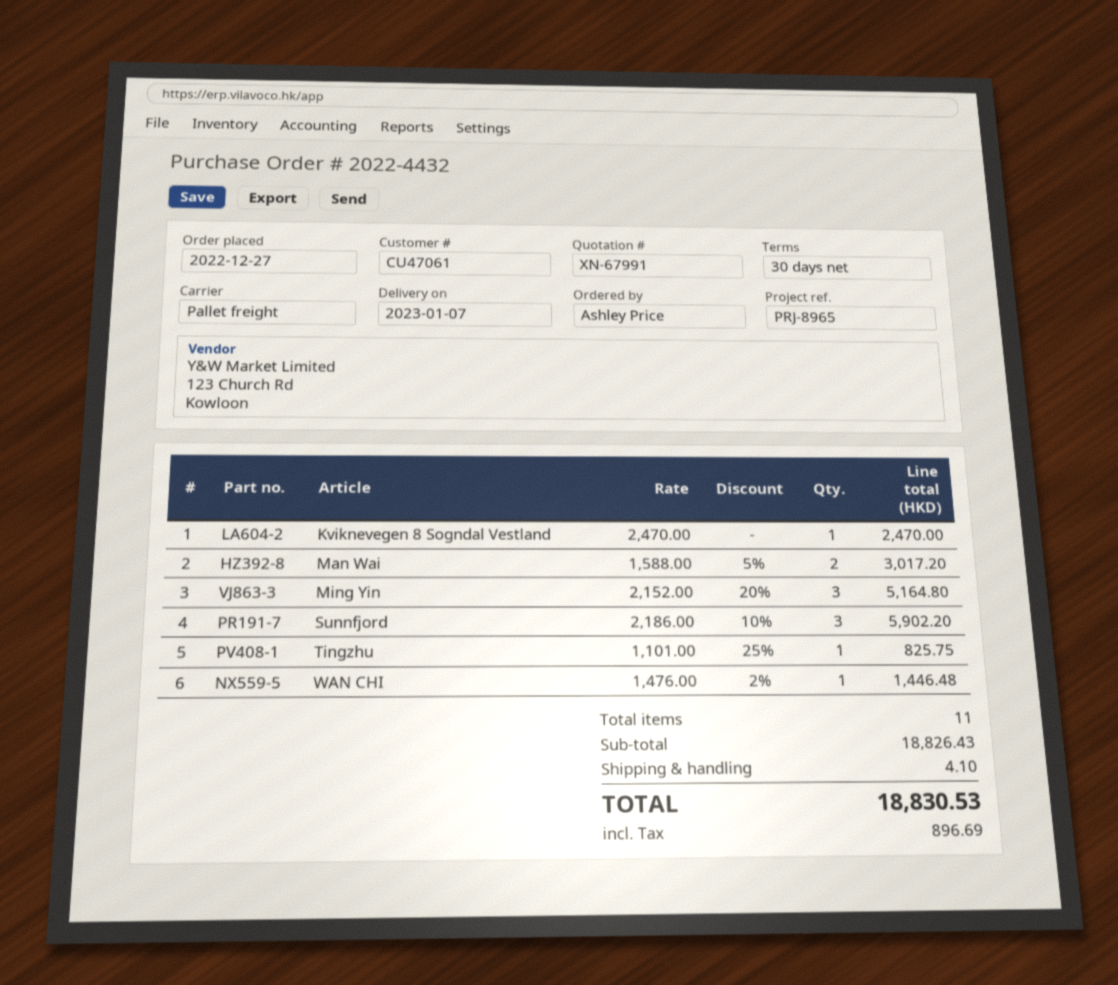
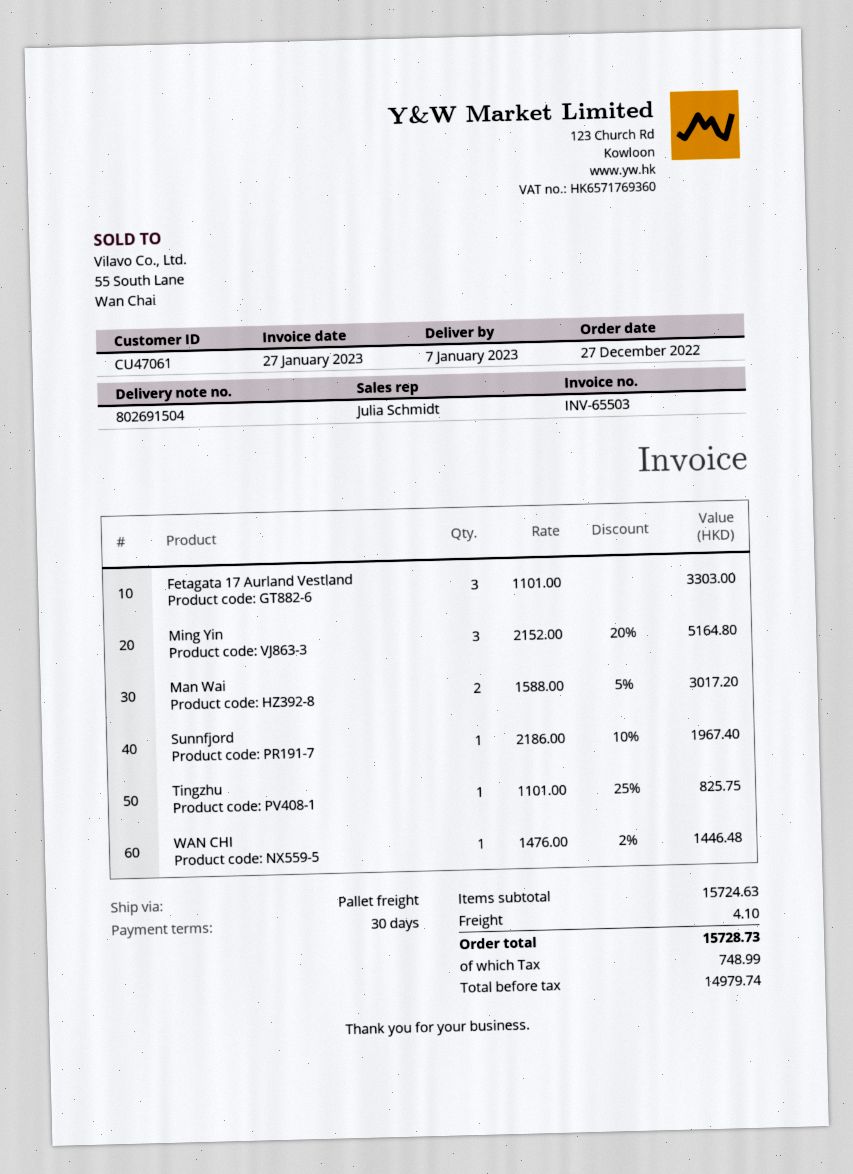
Kviknevegen 8 Sogndal Vestland: 1 x 2470.00 = 2470.00 -> none
Sunnfjord: 3 x 2186.00 - 10% = 5902.20 -> 1 x 2186.00 - 10% = 1967.40
Fetagata 17 Aurland Vestland: none -> 3 x 1101.00 = 3303.00
subtotal: 18826.43 -> 15724.63
tax: 896.69 -> 748.99
total: 18830.53 -> 15728.73

